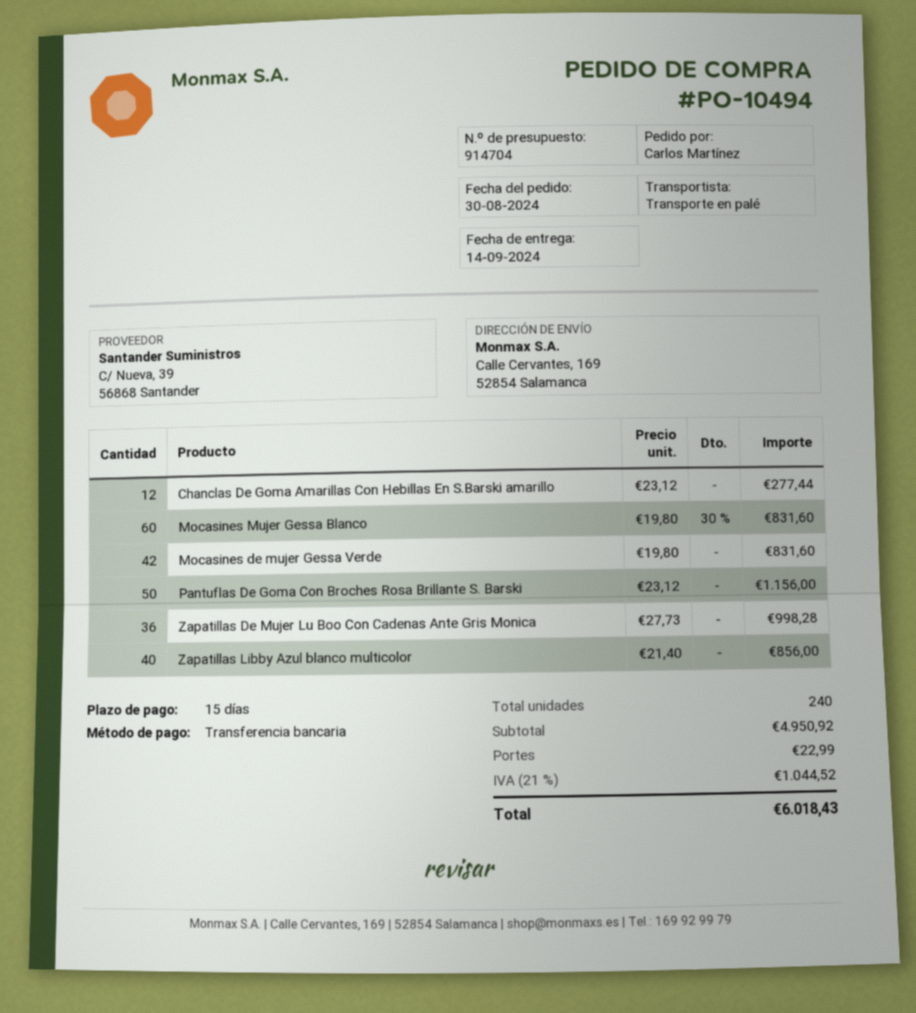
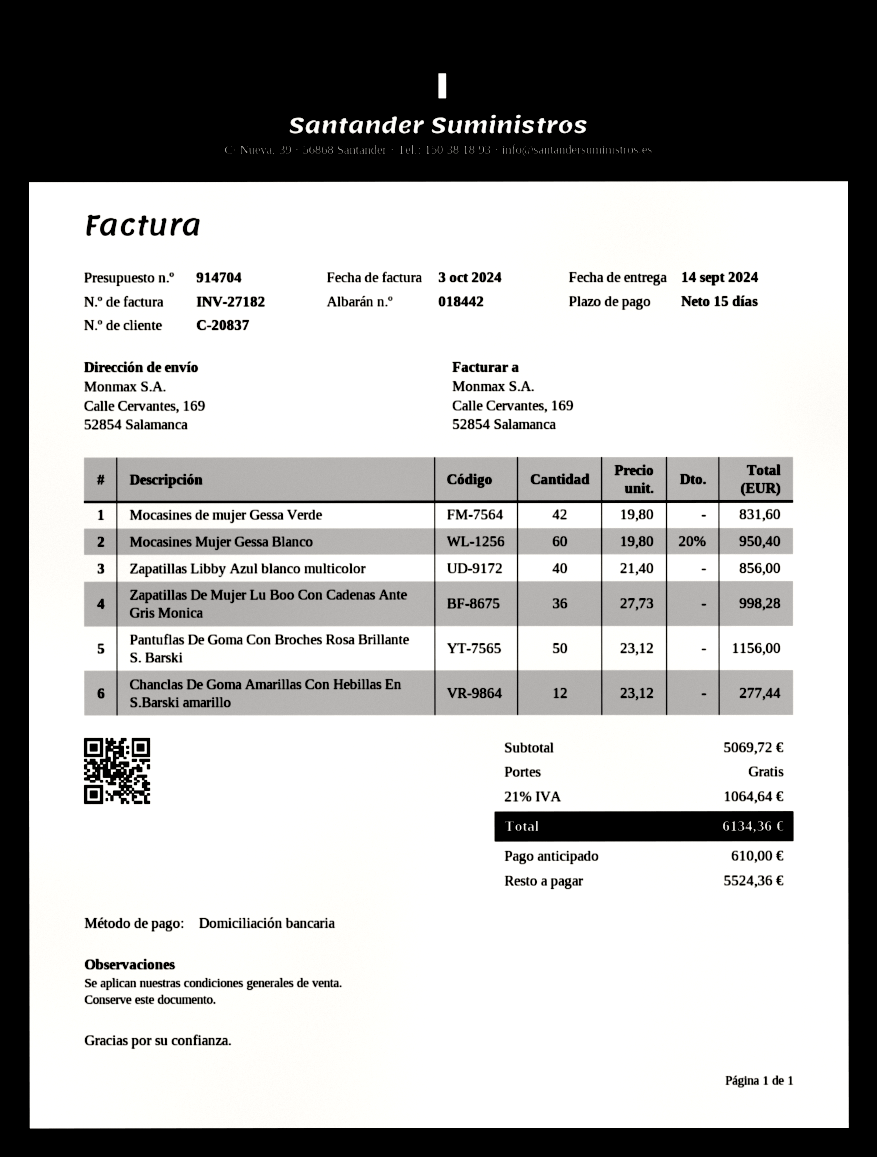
payment method: bank transfer -> direct debit
Mocasines Mujer Gessa Blanco: 60 x 19.80 - 30% = 831.60 -> 60 x 19.80 - 20% = 950.40
subtotal: 4950.92 -> 5069.72
shipping: 22.99 -> 0.00
tax: 21% = 1044.52 -> 21% = 1064.64
total: 6018.43 -> 6134.36

